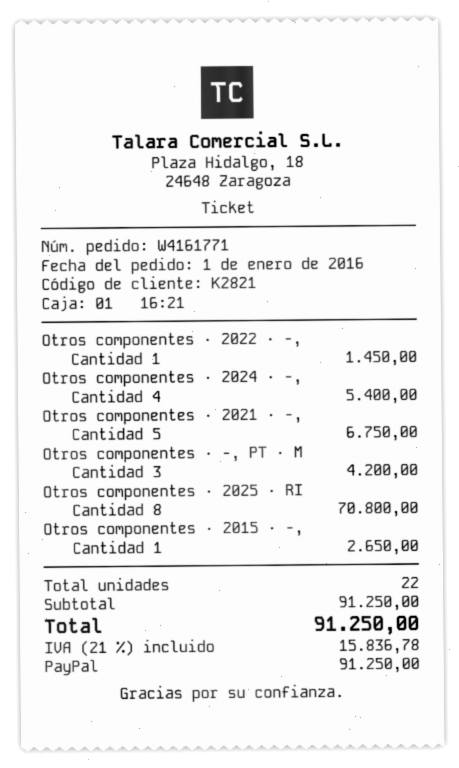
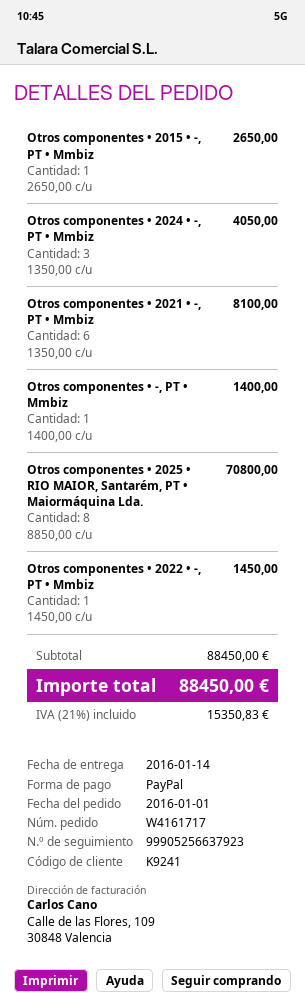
order number: W4161771 -> W4161717
customer number: K2821 -> K9241
Otros componentes • 2024 • -,: 4 for 5400.00 -> 3 for 4050.00
Otros componentes • 2021 • -,: 5 for 6750.00 -> 6 for 8100.00
Otros componentes • -, PT • M: 3 for 4200.00 -> 1 for 1400.00
subtotal: 91250.00 -> 88450.00
tax: 21% = 15836.78 -> 21% = 15350.83
total: 91250.00 -> 88450.00

